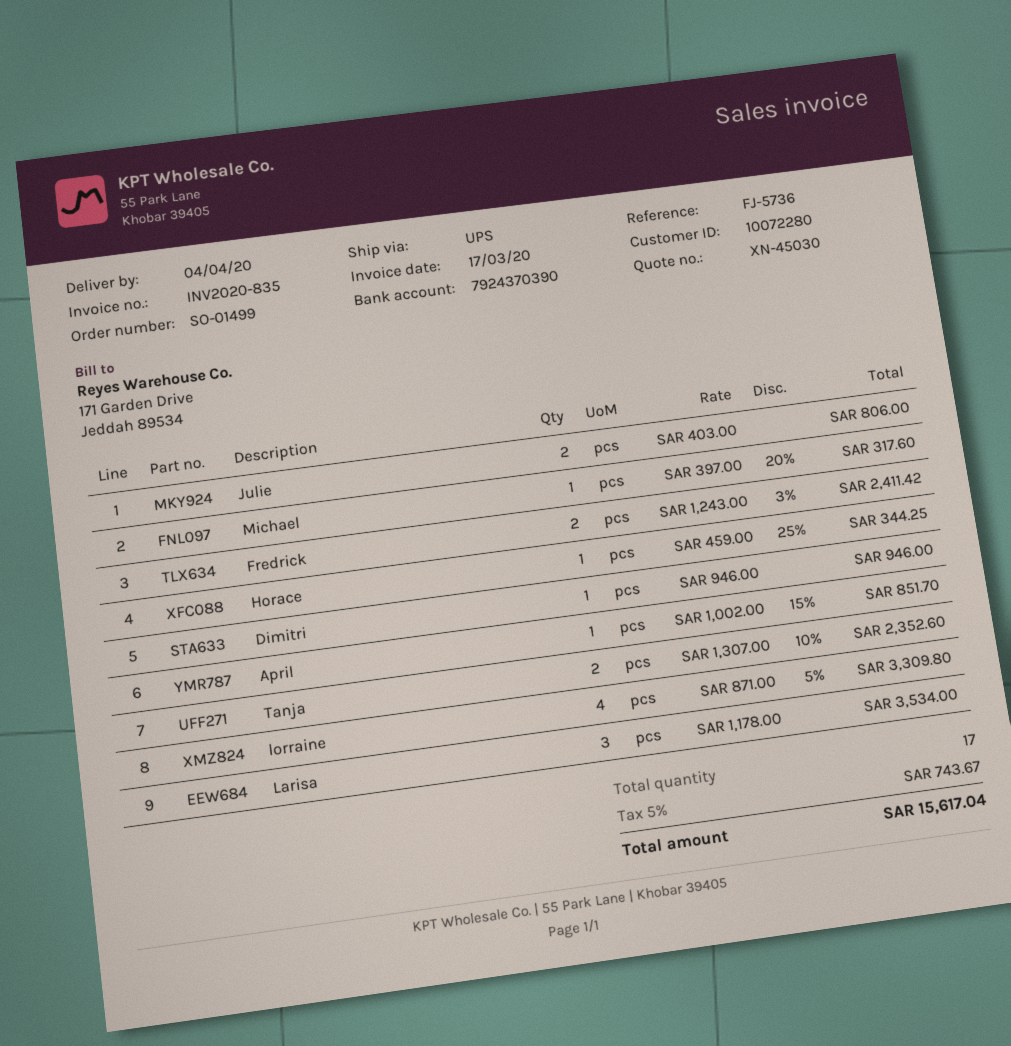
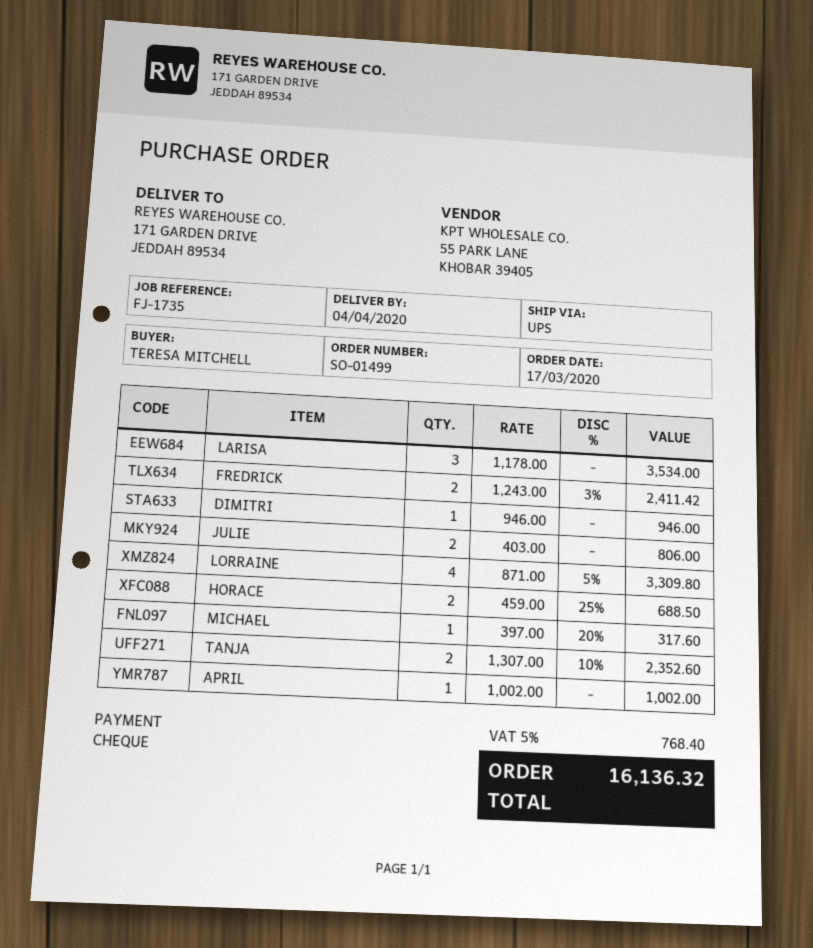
reference: FJ-5736 -> FJ-1735
Horace: 1 x 459.00 - 25% = 344.25 -> 2 x 459.00 - 25% = 688.50
April: 1 x 1002.00 - 15% = 851.70 -> 1 x 1002.00 = 1002.00
tax: 5% = 743.67 -> 5% = 768.40
total: 15617.04 -> 16136.32

